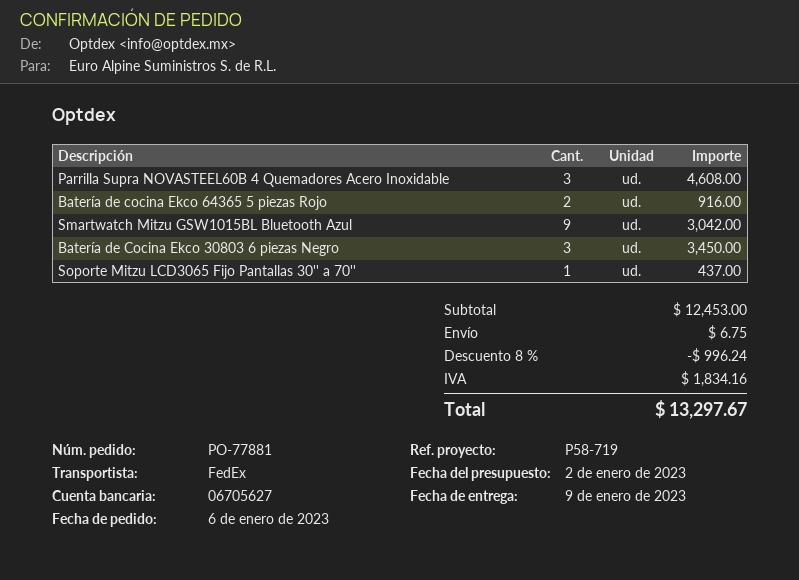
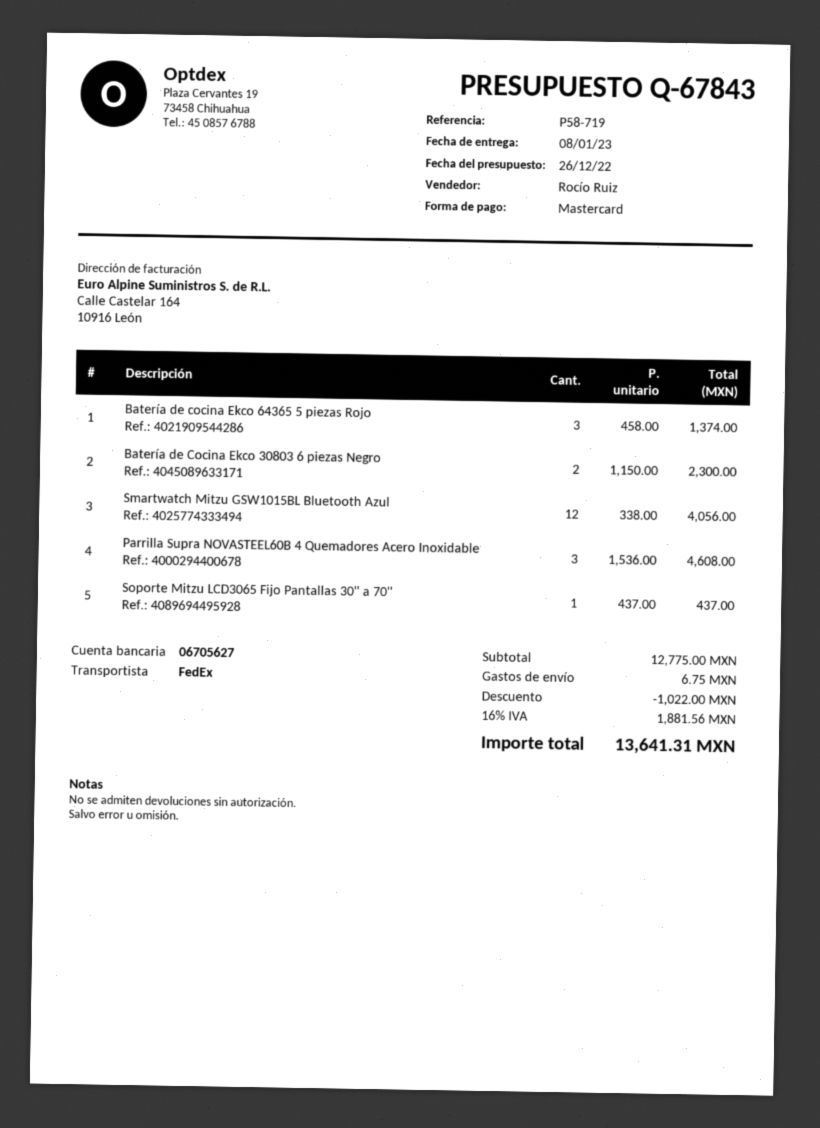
quote date: 2023-01-02 -> 2022-12-26
delivery date: 2023-01-09 -> 2023-01-08
Batería de cocina Ekco 64365 5 piezas Rojo: 2 for 916.00 -> 3 for 1374.00
Smartwatch Mitzu GSW1015BL Bluetooth Azul: 9 for 3042.00 -> 12 for 4056.00
Batería de Cocina Ekco 30803 6 piezas Negro: 3 for 3450.00 -> 2 for 2300.00
subtotal: 12453.00 -> 12775.00
discount: 996.24 -> 1022.00
tax: 1834.16 -> 1881.56
total: 13297.67 -> 13641.31

